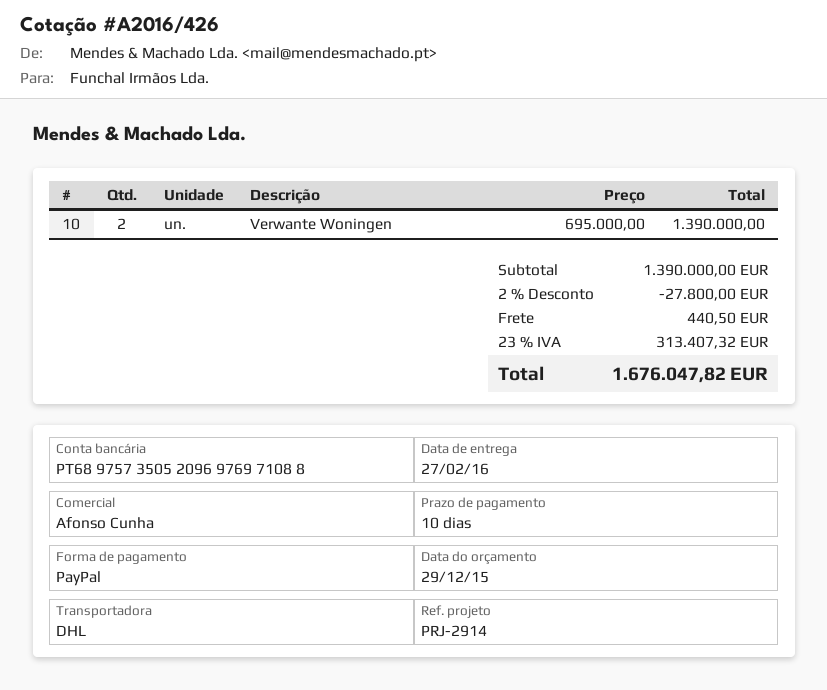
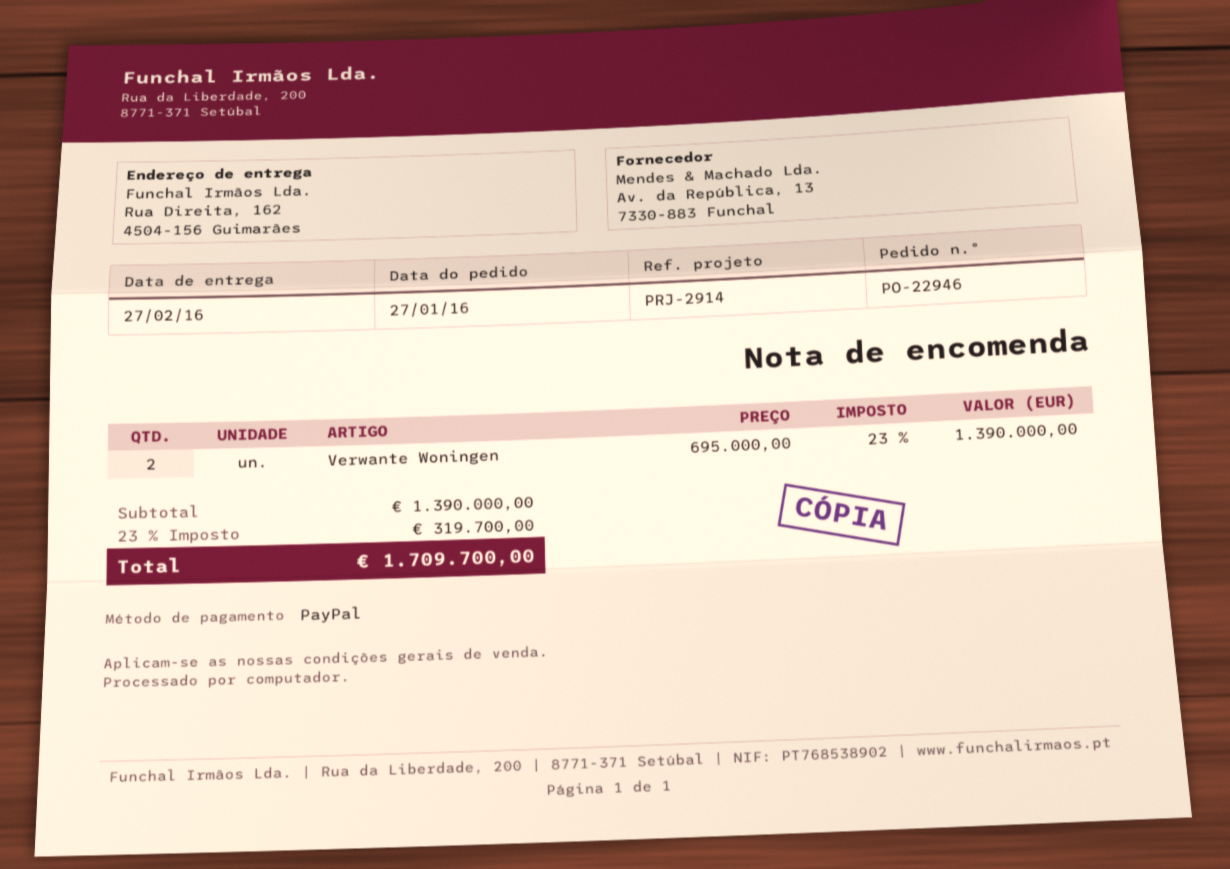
discount: 2% = 27800.00 -> none
shipping: 440.50 -> none
tax: 23% = 313407.32 -> 23% = 319700.00
total: 1676047.82 -> 1709700.00

